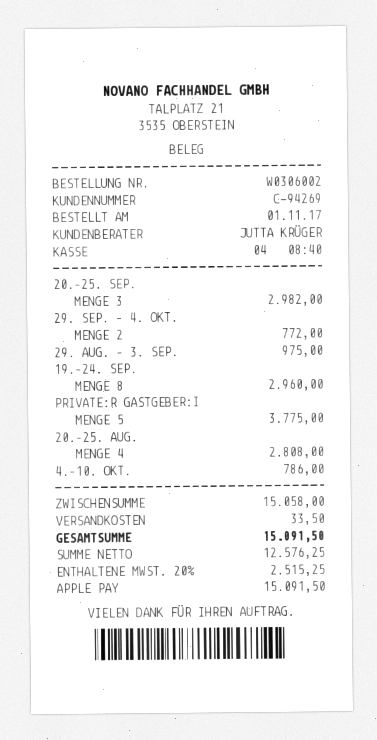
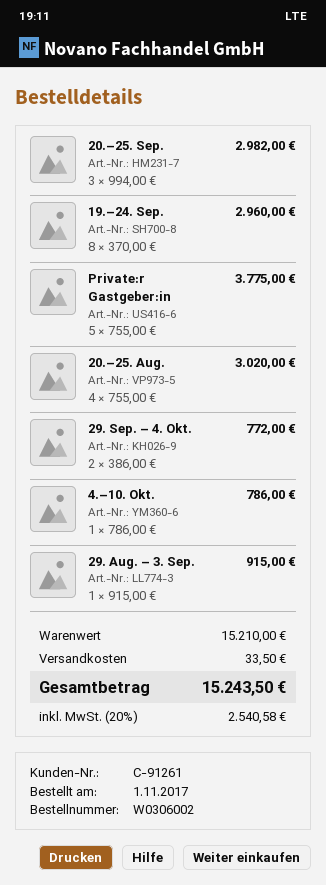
customer number: C-94269 -> C-91261
29. AUG. – 3. SEP.: 1 for 975.00 -> 1 for 915.00
20.–25. AUG.: 4 for 2808.00 -> 4 for 3020.00
subtotal: 15058.00 -> 15210.00
tax: 20% = 2515.25 -> 20% = 2540.58
total: 15091.50 -> 15243.50

